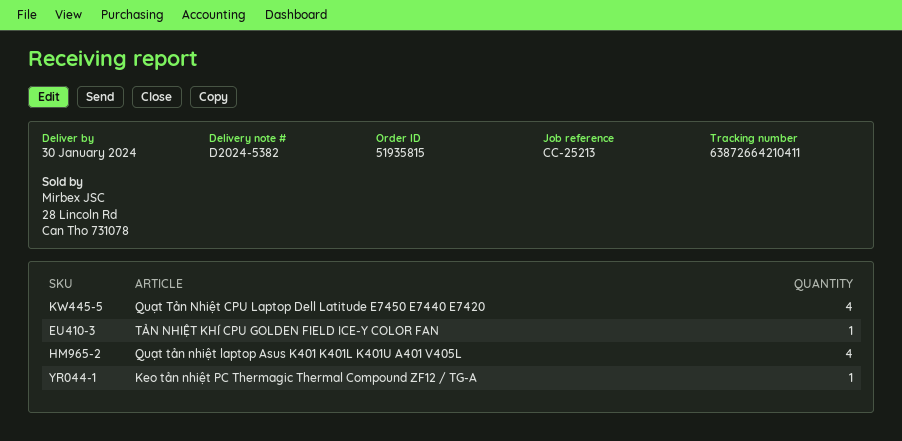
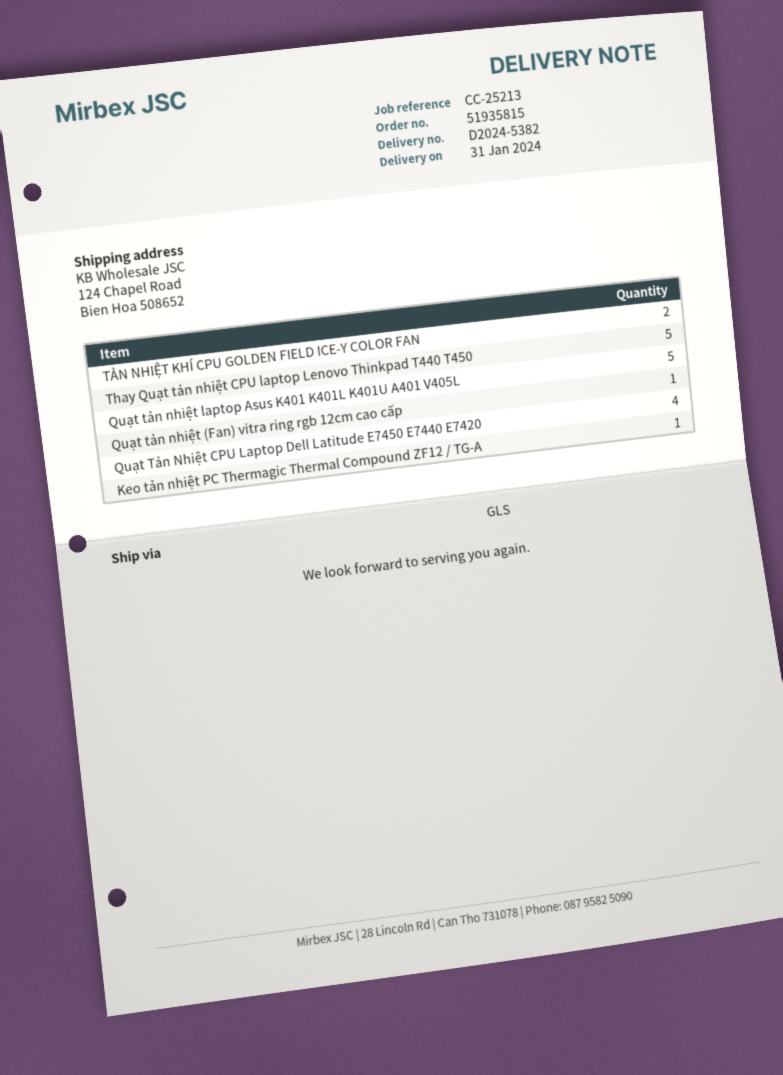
delivery date: 2024-01-30 -> 2024-01-31
TẢN NHIỆT KHÍ CPU GOLDEN FIELD ICE-Y COLOR FAN: 1 -> 2
Quạt tản nhiệt laptop Asus K401 K401L K401U A401 V405L: 4 -> 5
Thay Quạt tản nhiệt CPU laptop Lenovo Thinkpad T440 T450: none -> 5
Quạt tản nhiệt (Fan) vitra ring rgb 12cm cao cấp: none -> 1

